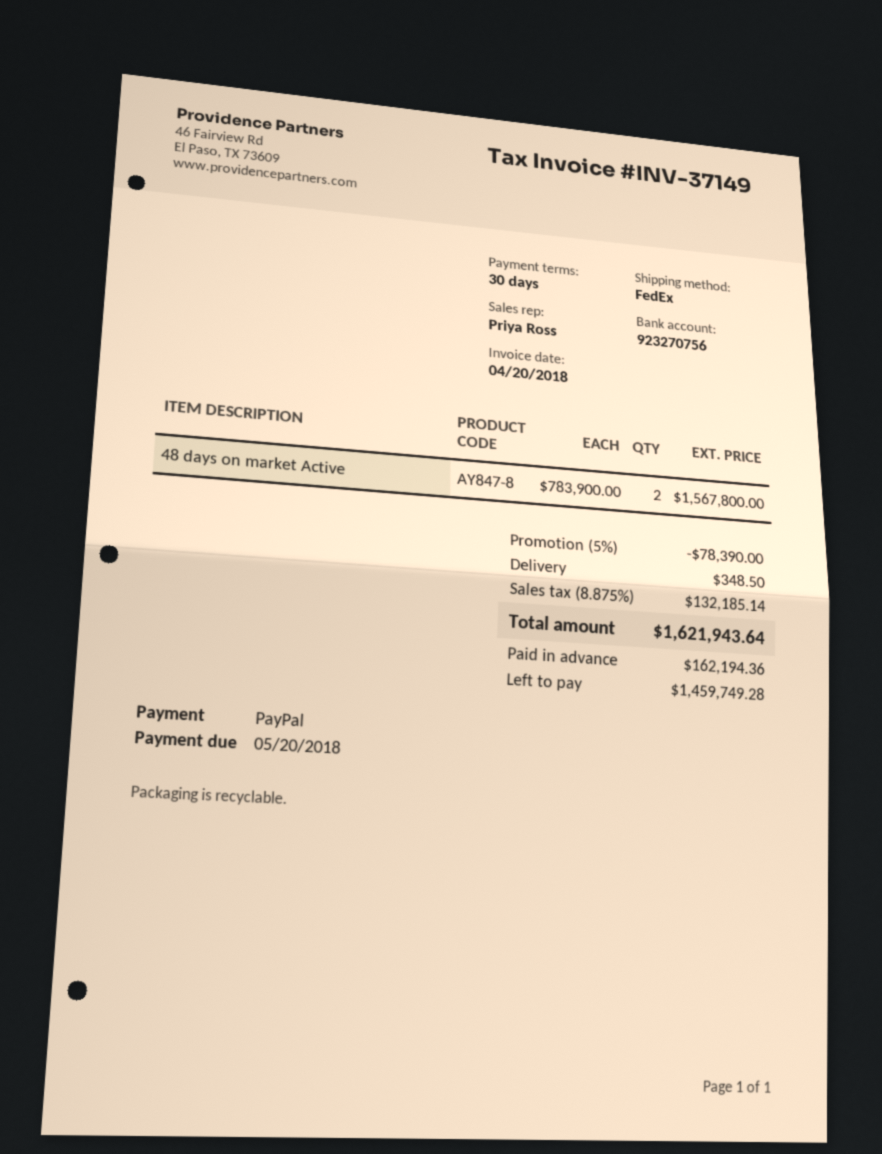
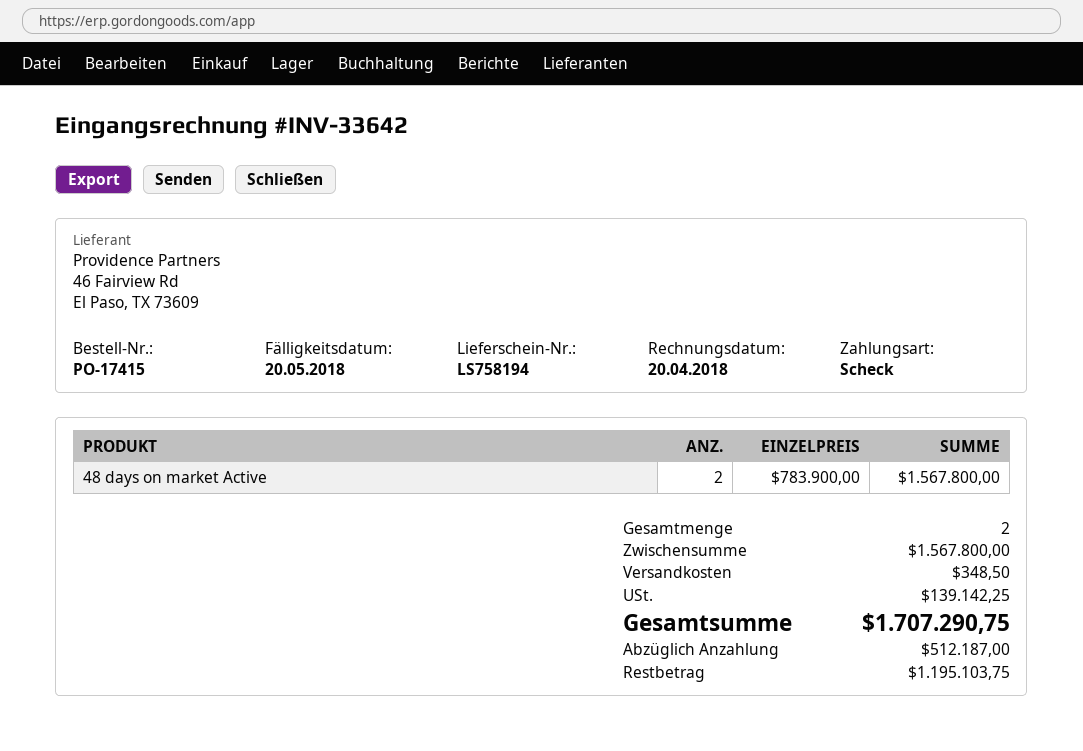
invoice number: INV-37149 -> INV-33642
payment method: PayPal -> cheque
discount: 5% = 78390.00 -> none
tax: 132185.14 -> 139142.25
total: 1621943.64 -> 1707290.75
deposit: 162194.36 -> 512187.00
balance: 1459749.28 -> 1195103.75

